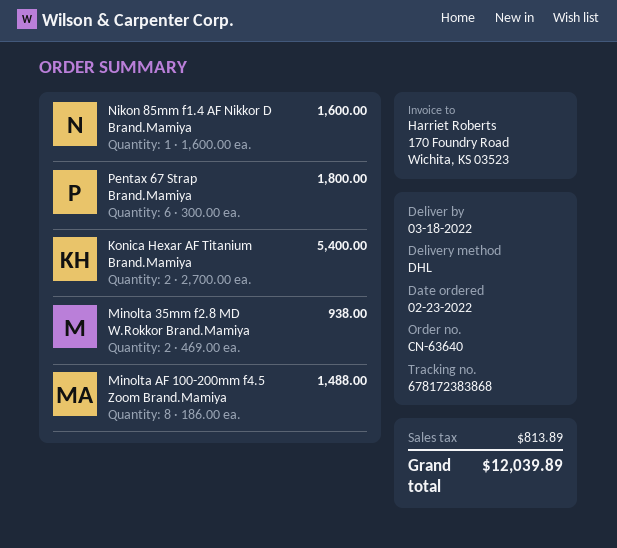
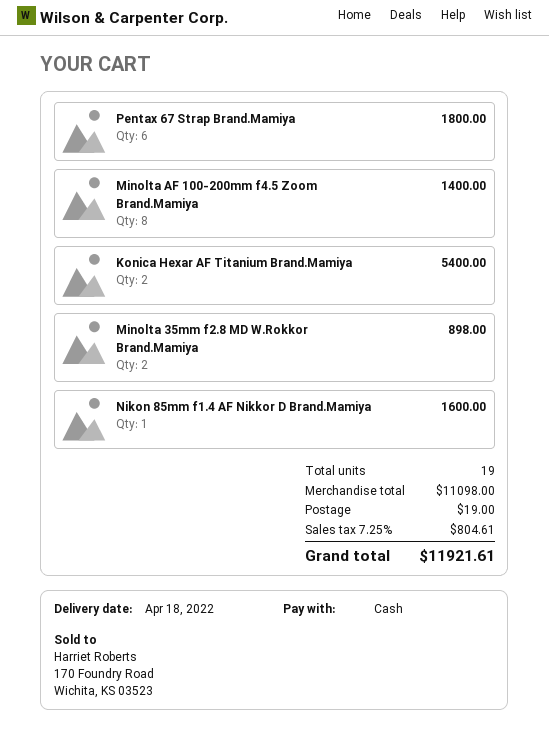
delivery date: 2022-03-18 -> 2022-04-18
Minolta 35mm f2.8 MD W.Rokkor Brand.Mamiya: 2 for 938.00 -> 2 for 898.00
Minolta AF 100-200mm f4.5 Zoom Brand.Mamiya: 8 for 1488.00 -> 8 for 1400.00
shipping: none -> 19.00
tax: 813.89 -> 804.61
total: 12039.89 -> 11921.61

